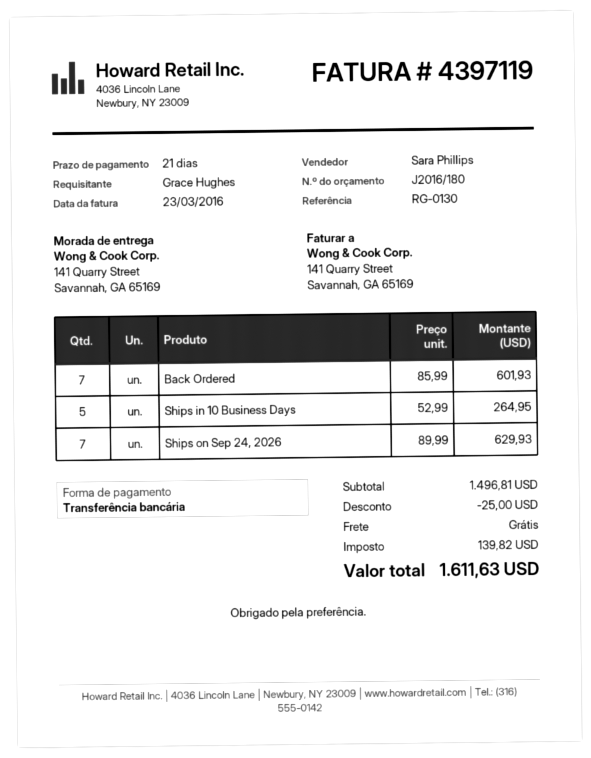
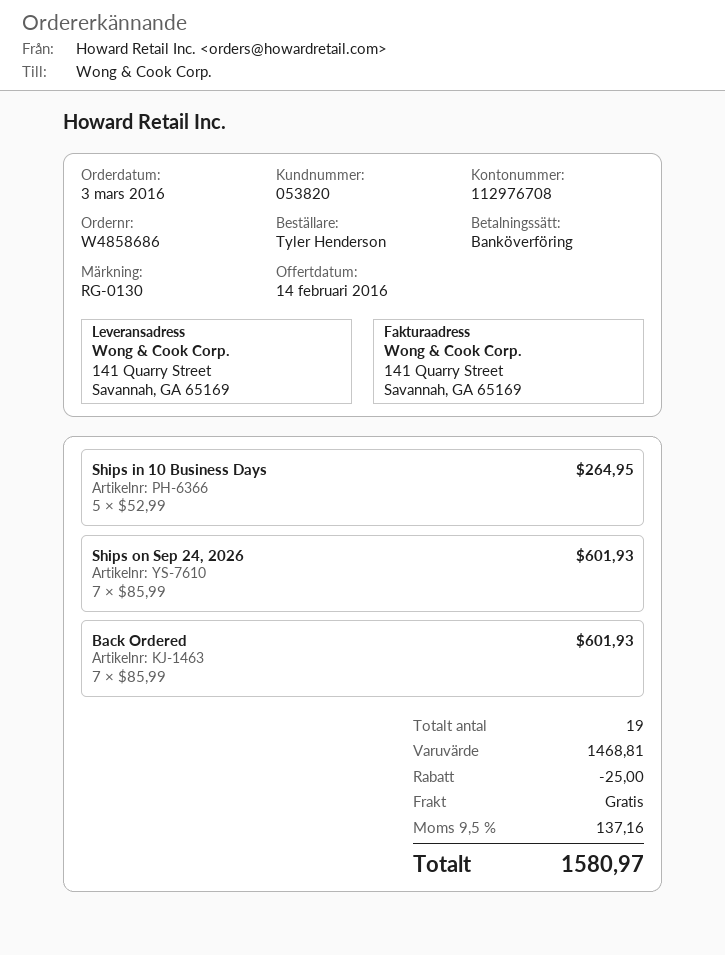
ordered by: Grace Hughes -> Tyler Henderson
Ships on Sep 24, 2026: 7 x 89.99 = 629.93 -> 7 x 85.99 = 601.93
subtotal: 1496.81 -> 1468.81
tax: 139.82 -> 137.16
total: 1611.63 -> 1580.97

